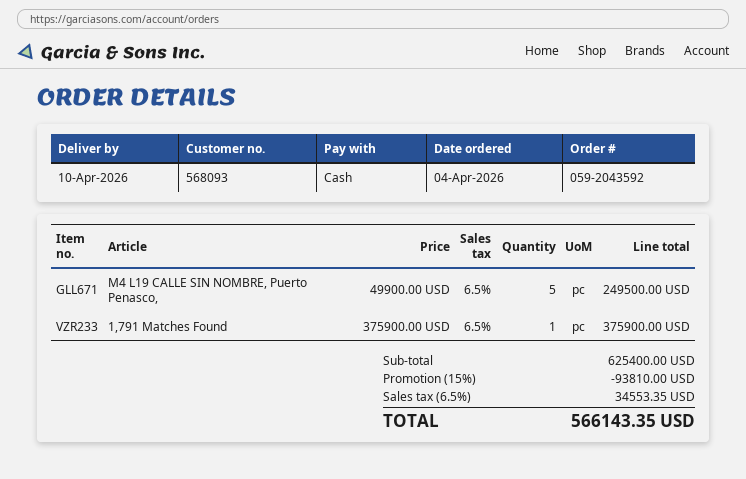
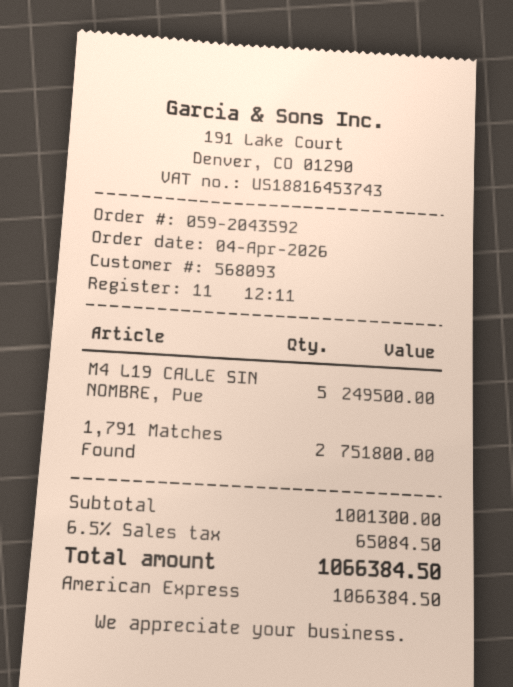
payment method: cash -> American Express
1,791 Matches Found: 1 for 375900.00 -> 2 for 751800.00
subtotal: 625400.00 -> 1001300.00
discount: 15% = 93810.00 -> none
tax: 6.5% = 34553.35 -> 6.5% = 65084.50
total: 566143.35 -> 1066384.50

